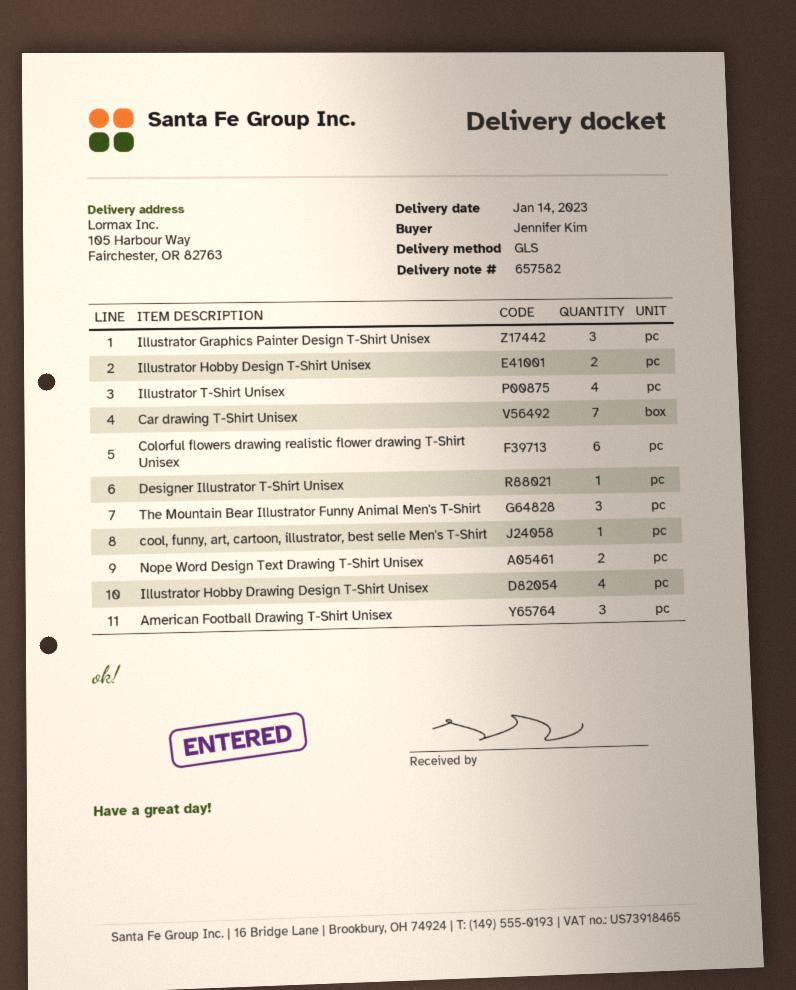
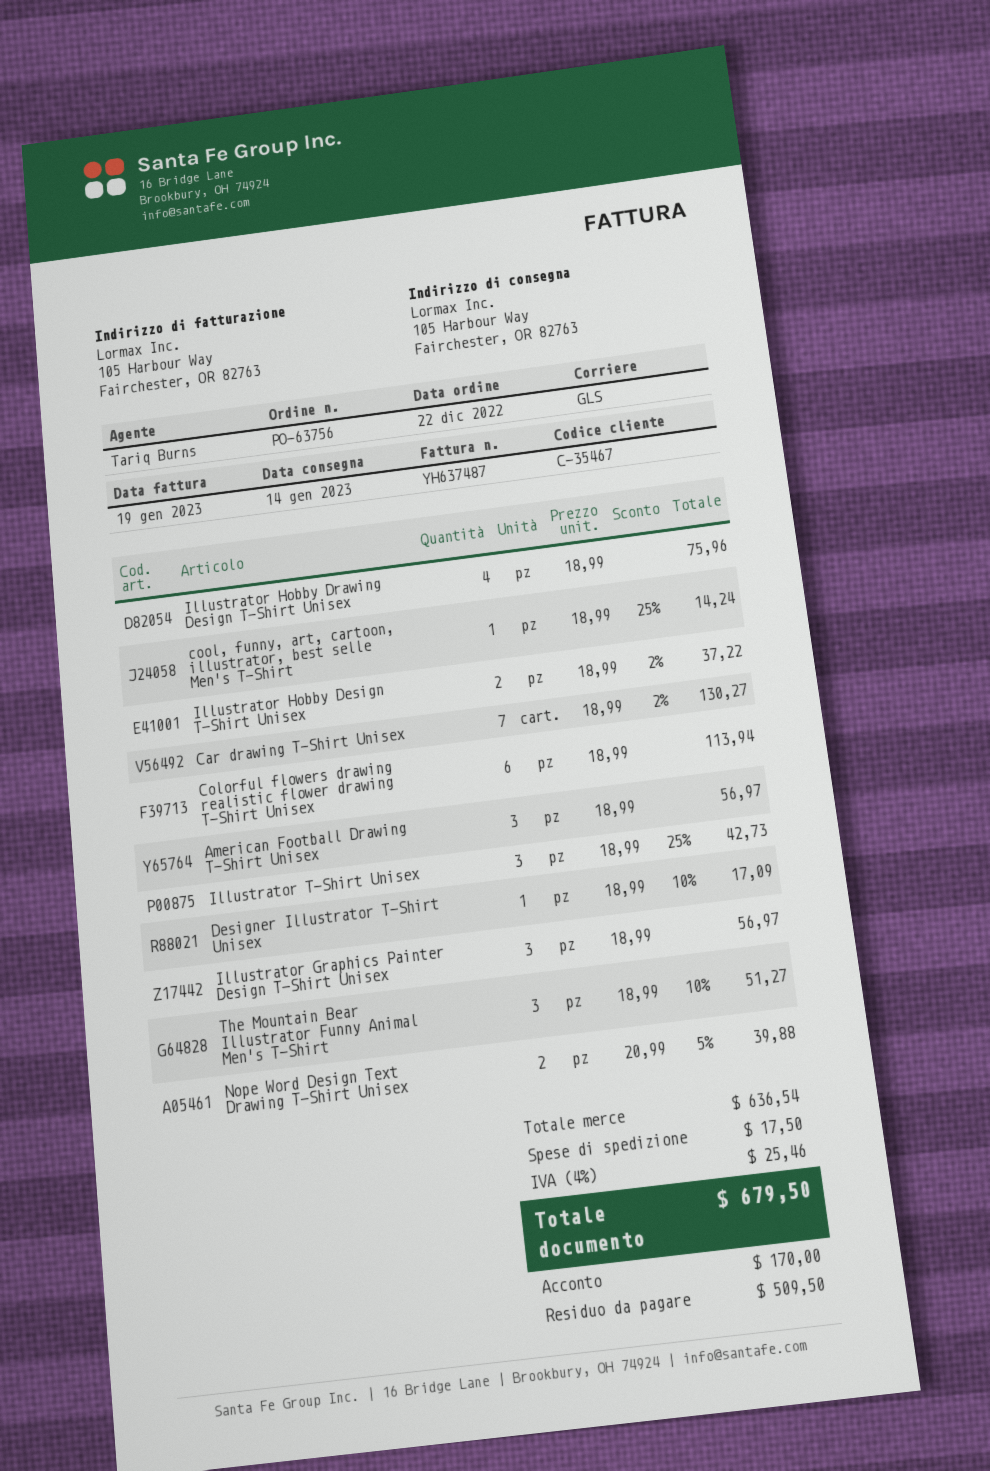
Illustrator T-Shirt Unisex: 4 -> 3

